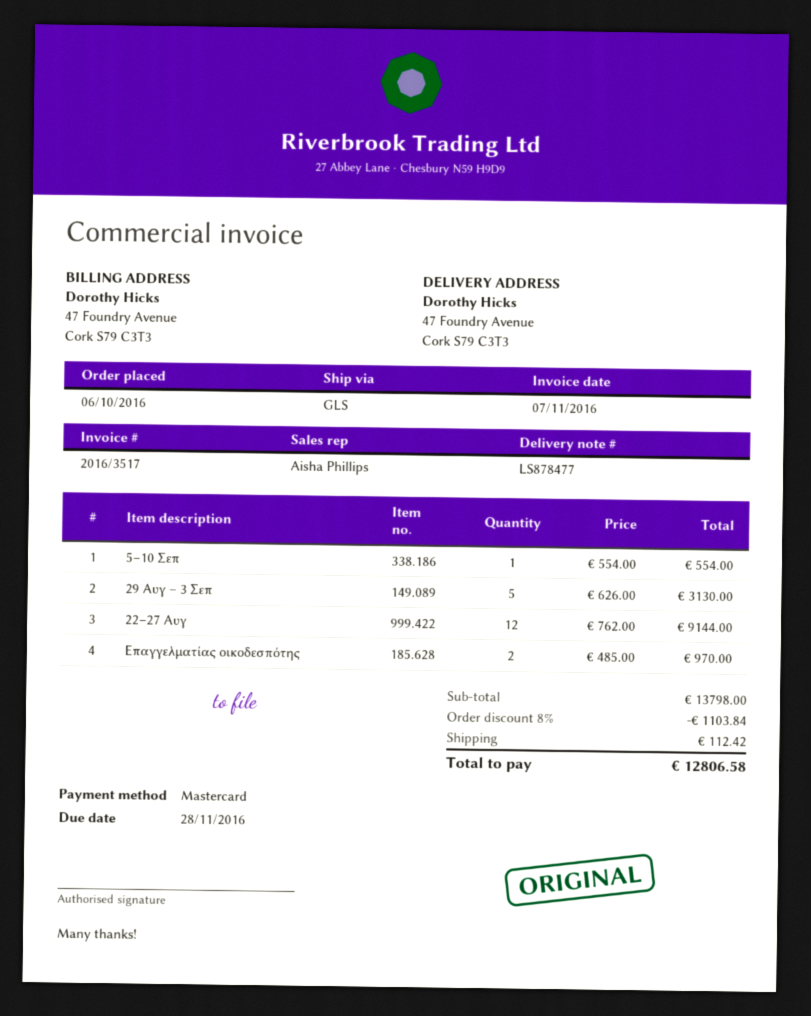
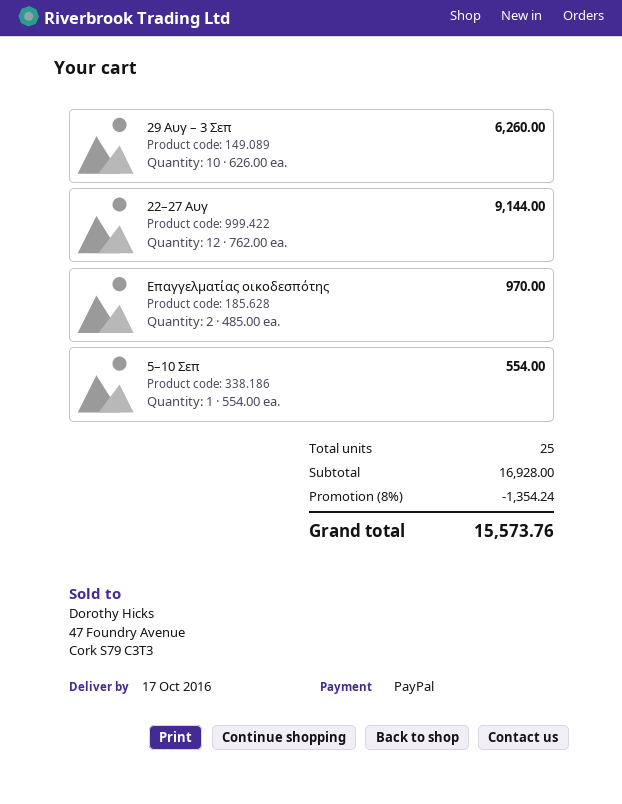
payment method: Mastercard -> PayPal
29 Αυγ – 3 Σεπ: 5 x 626.00 = 3130.00 -> 10 x 626.00 = 6260.00
subtotal: 13798.00 -> 16928.00
discount: 8% = 1103.84 -> 8% = 1354.24
shipping: 112.42 -> none
total: 12806.58 -> 15573.76

